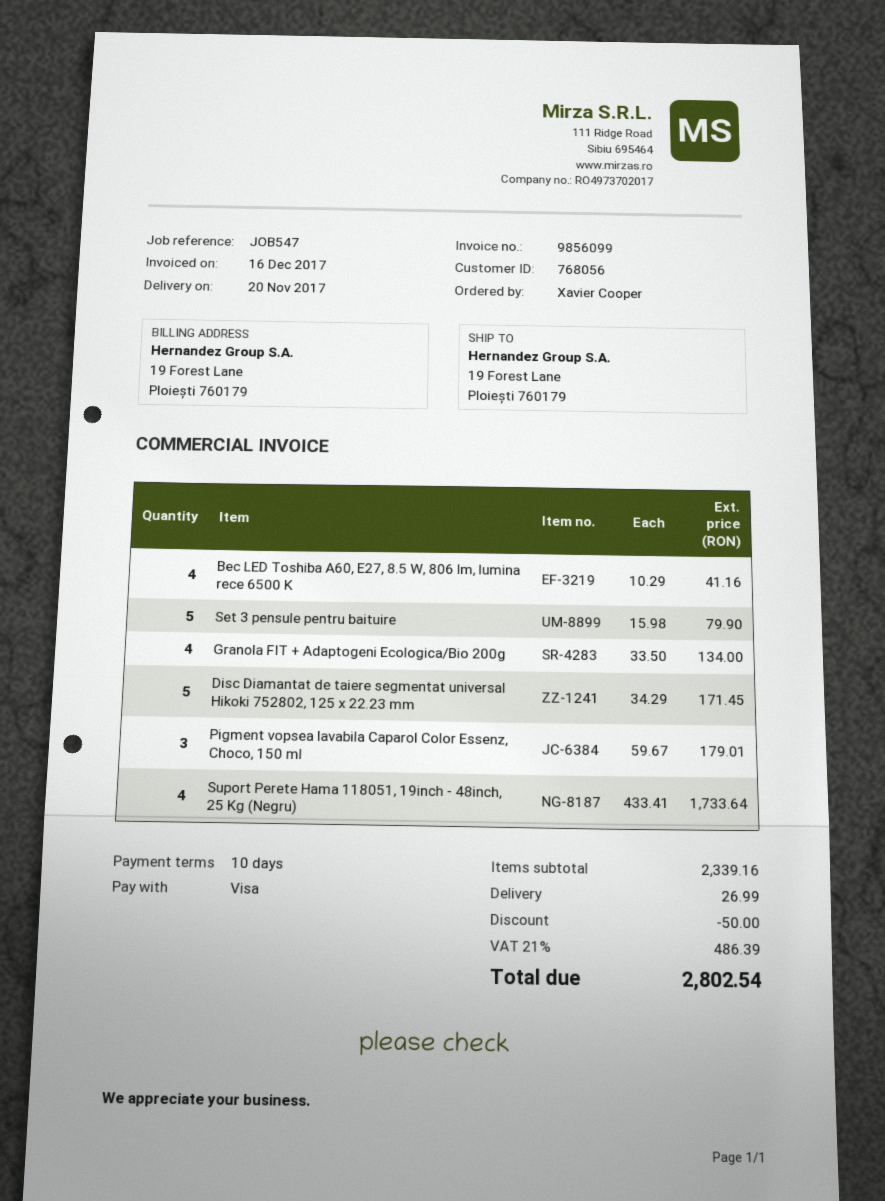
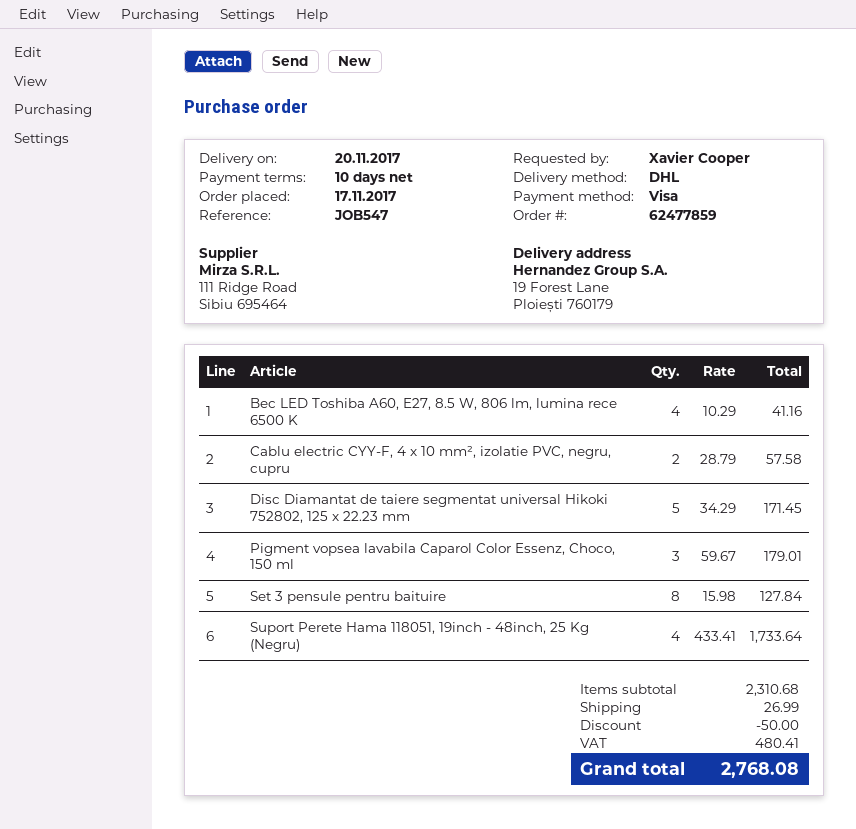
Set 3 pensule pentru baituire: 5 x 15.98 = 79.90 -> 8 x 15.98 = 127.84
Granola FIT + Adaptogeni Ecologica/Bio 200g: 4 x 33.50 = 134.00 -> none
Cablu electric CYY-F, 4 x 10 mm², izolatie PVC, negru, cupru: none -> 2 x 28.79 = 57.58
subtotal: 2339.16 -> 2310.68
tax: 486.39 -> 480.41
total: 2802.54 -> 2768.08

